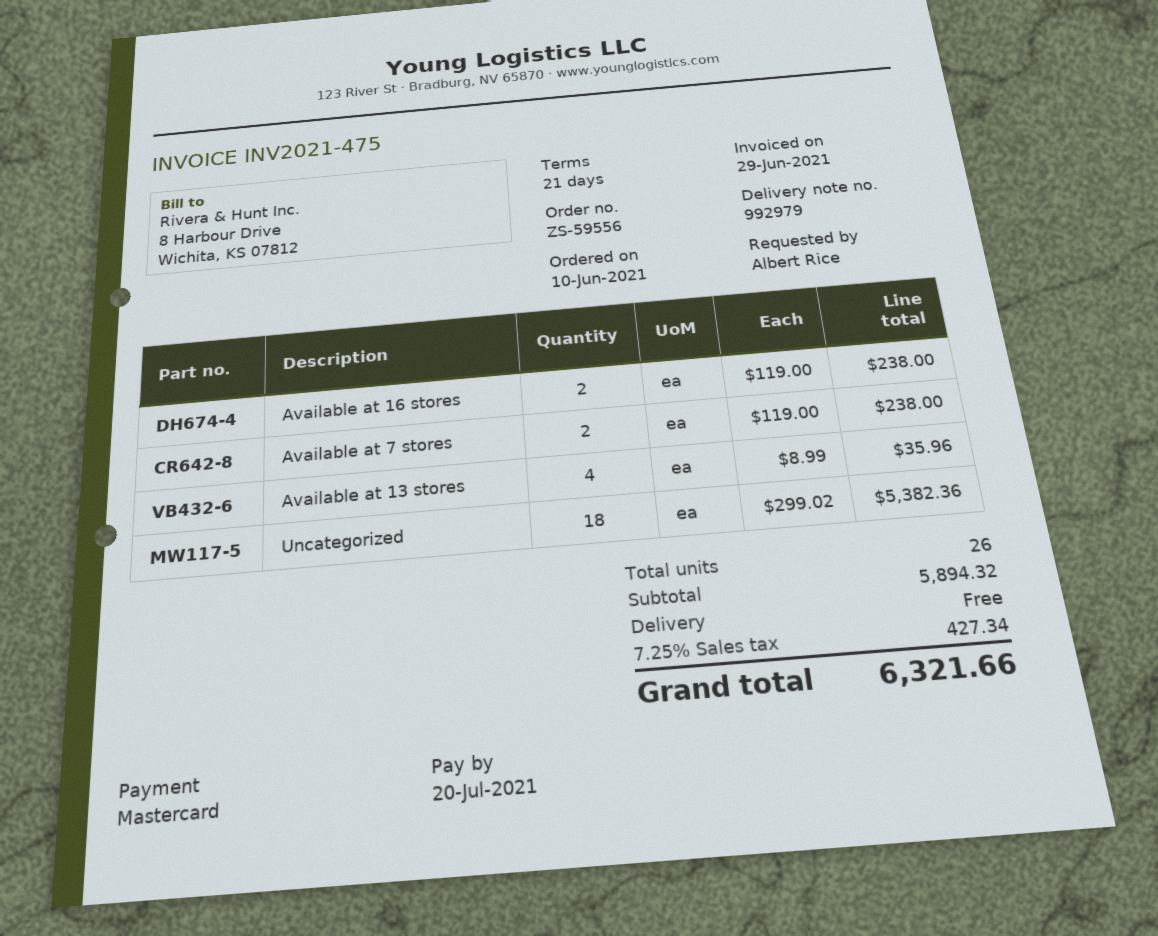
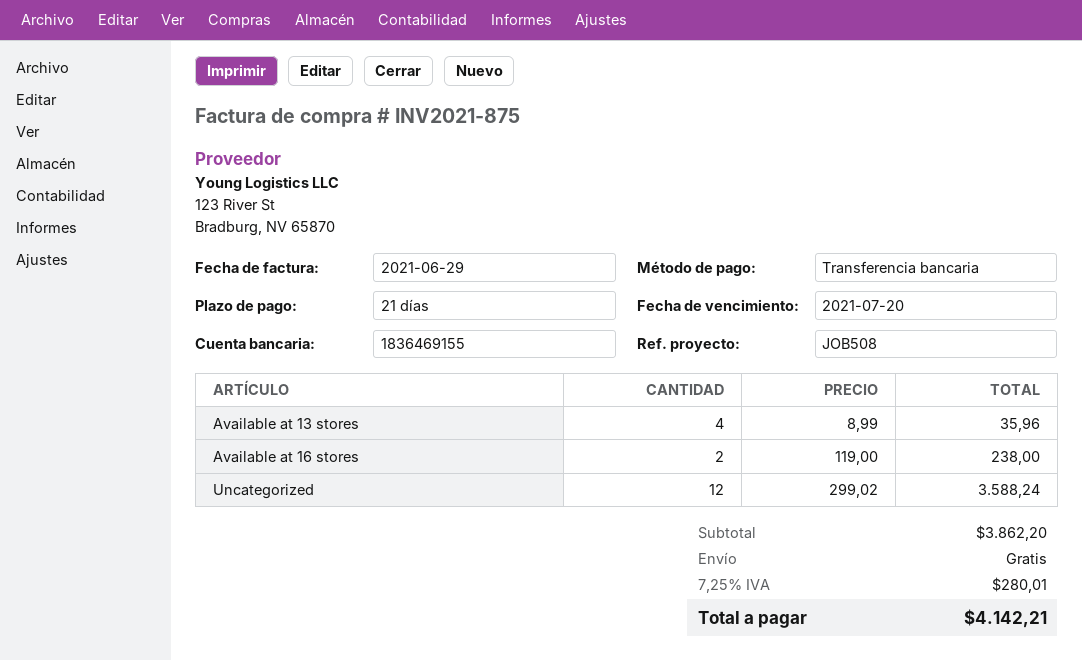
invoice number: INV2021-475 -> INV2021-875
payment method: Mastercard -> bank transfer
Available at 7 stores: 2 x 119.00 = 238.00 -> none
Uncategorized: 18 x 299.02 = 5382.36 -> 12 x 299.02 = 3588.24
subtotal: 5894.32 -> 3862.20
tax: 7.25% = 427.34 -> 7.25% = 280.01
total: 6321.66 -> 4142.21

